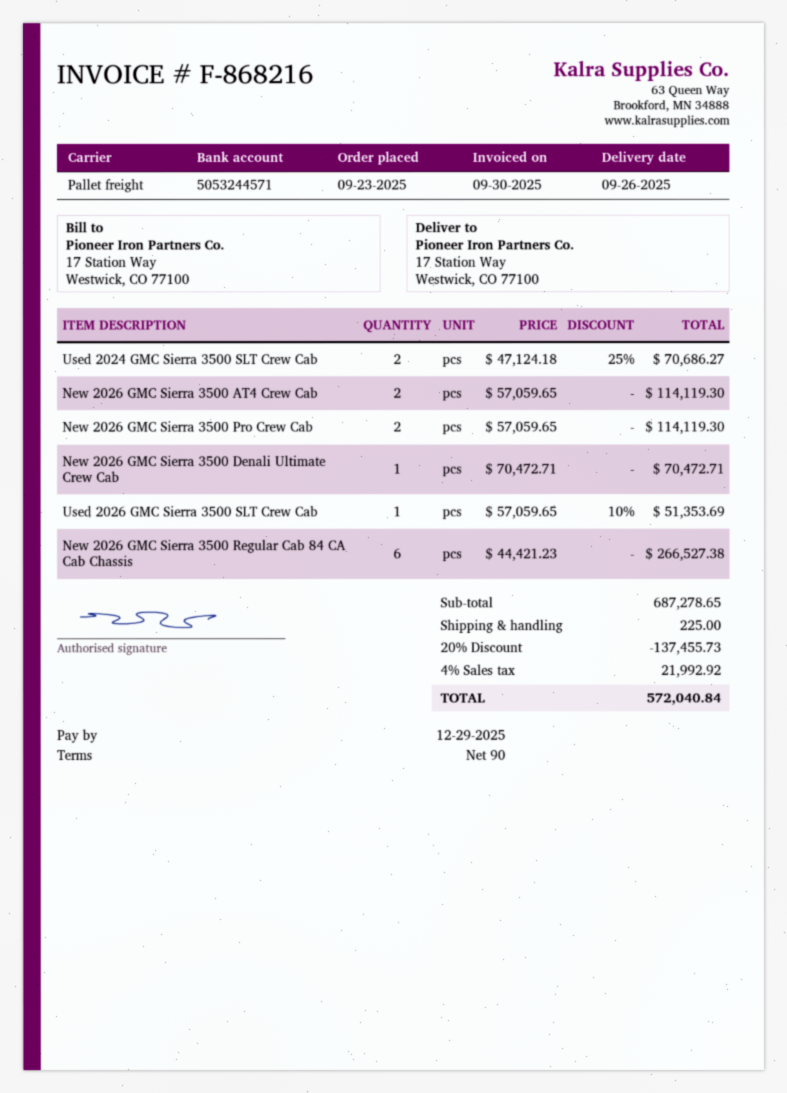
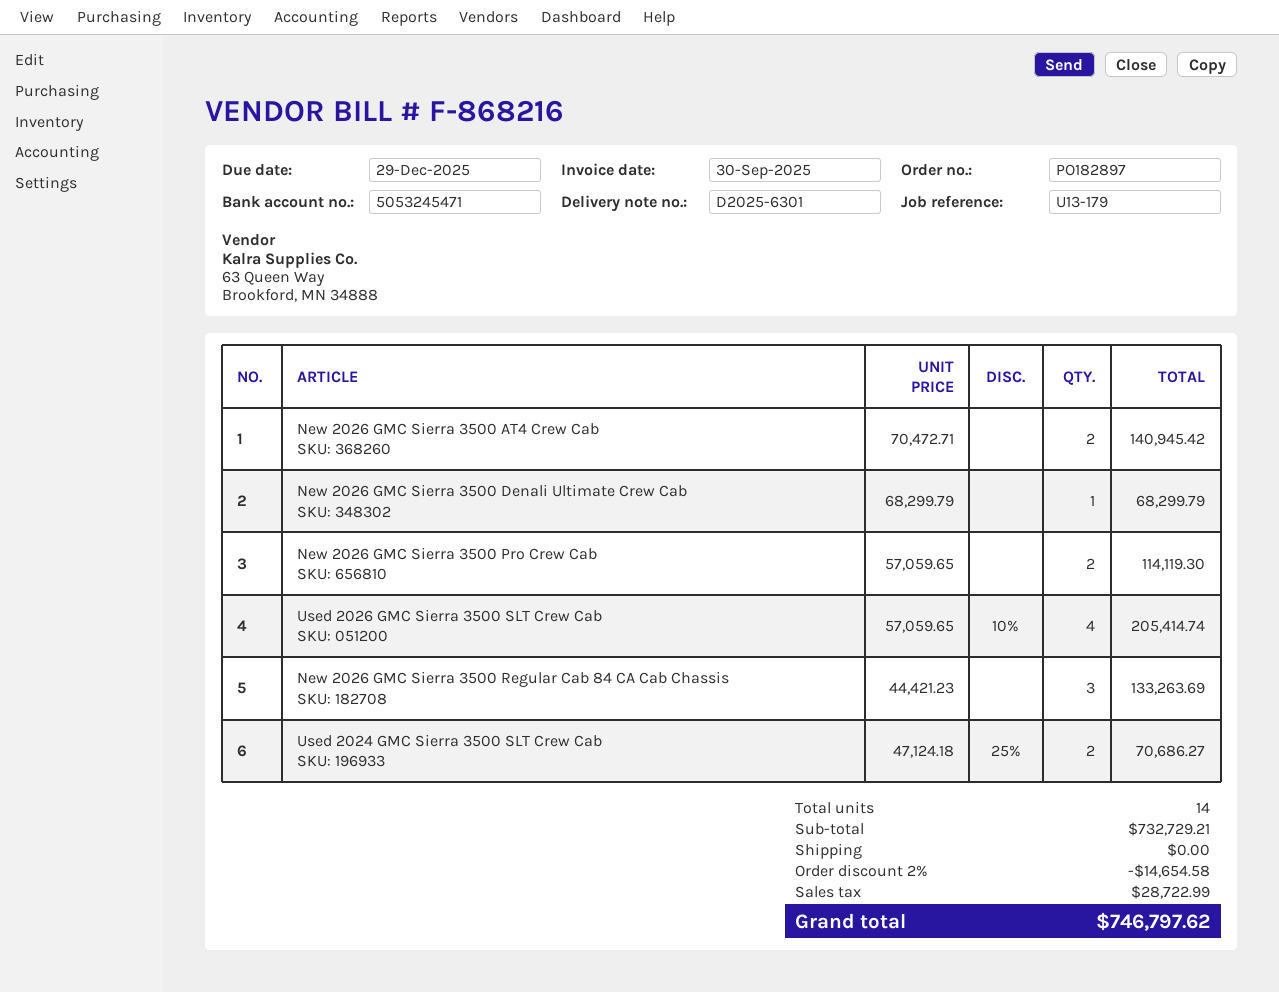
bank account: 5053244571 -> 5053245471
New 2026 GMC Sierra 3500 AT4 Crew Cab: 2 x 57059.65 = 114119.30 -> 2 x 70472.71 = 140945.42
New 2026 GMC Sierra 3500 Denali Ultimate Crew Cab: 1 x 70472.71 = 70472.71 -> 1 x 68299.79 = 68299.79
Used 2026 GMC Sierra 3500 SLT Crew Cab: 1 x 57059.65 - 10% = 51353.69 -> 4 x 57059.65 - 10% = 205414.74
New 2026 GMC Sierra 3500 Regular Cab 84 CA Cab Chassis: 6 x 44421.23 = 266527.38 -> 3 x 44421.23 = 133263.69
subtotal: 687278.65 -> 732729.21
discount: 20% = 137455.73 -> 2% = 14654.58
shipping: 225.00 -> 0.00
tax: 21992.92 -> 28722.99
total: 572040.84 -> 746797.62

